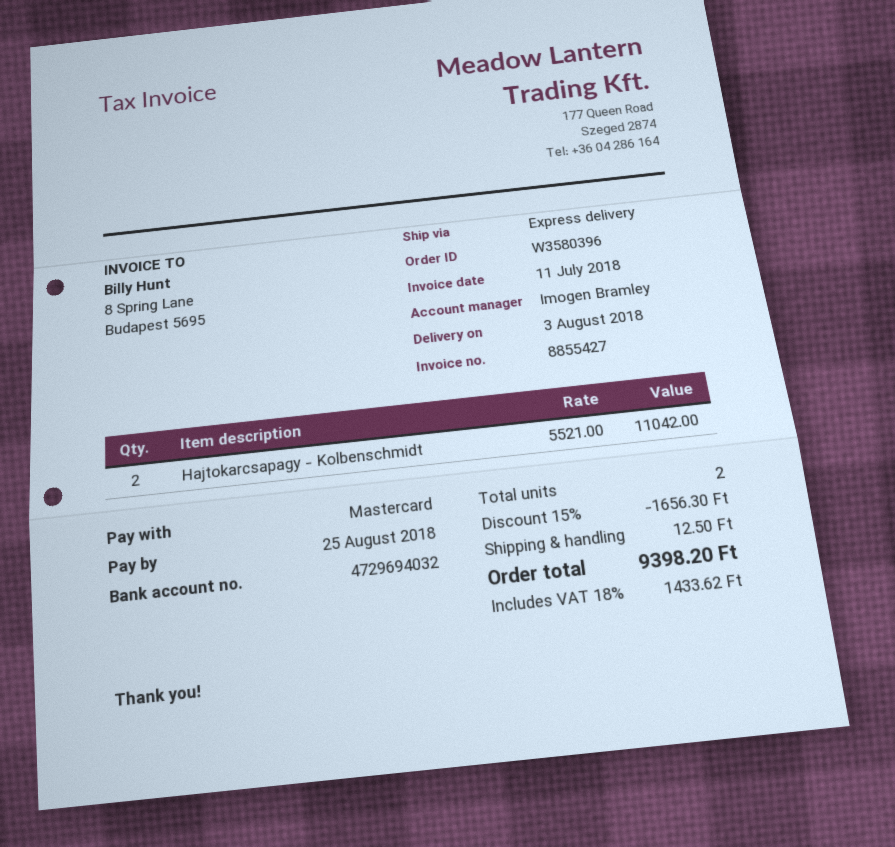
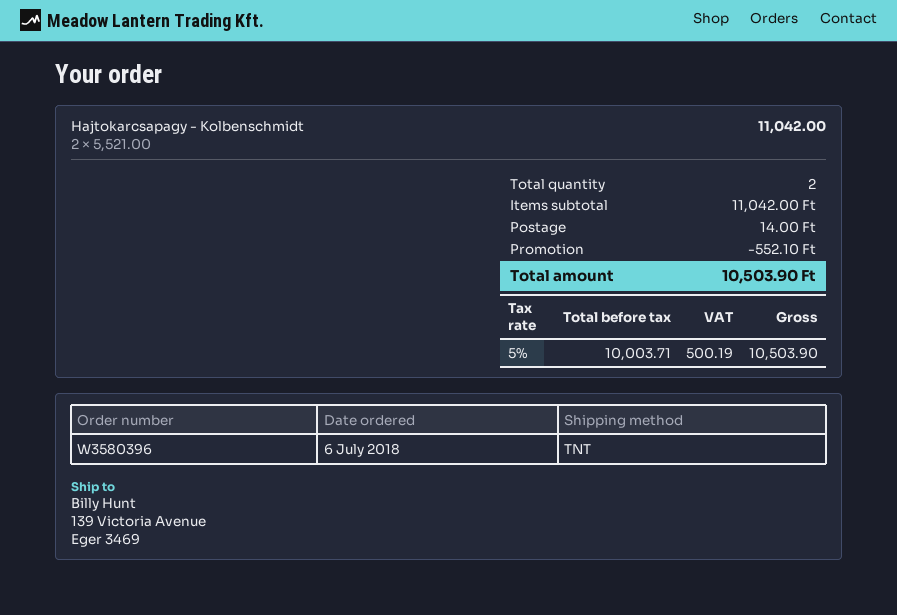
shipping method: express -> TNT
discount: 1656.30 -> 552.10
shipping: 12.50 -> 14.00
tax: 18% = 1433.62 -> 5% = 500.19
total: 9398.20 -> 10503.90

